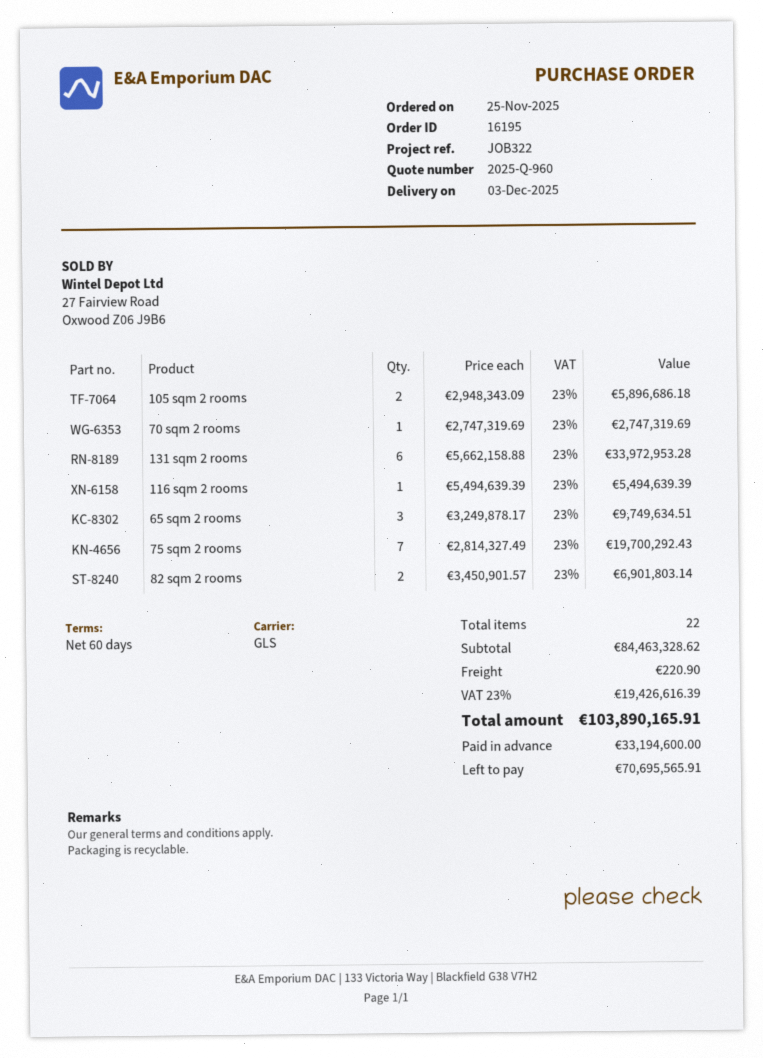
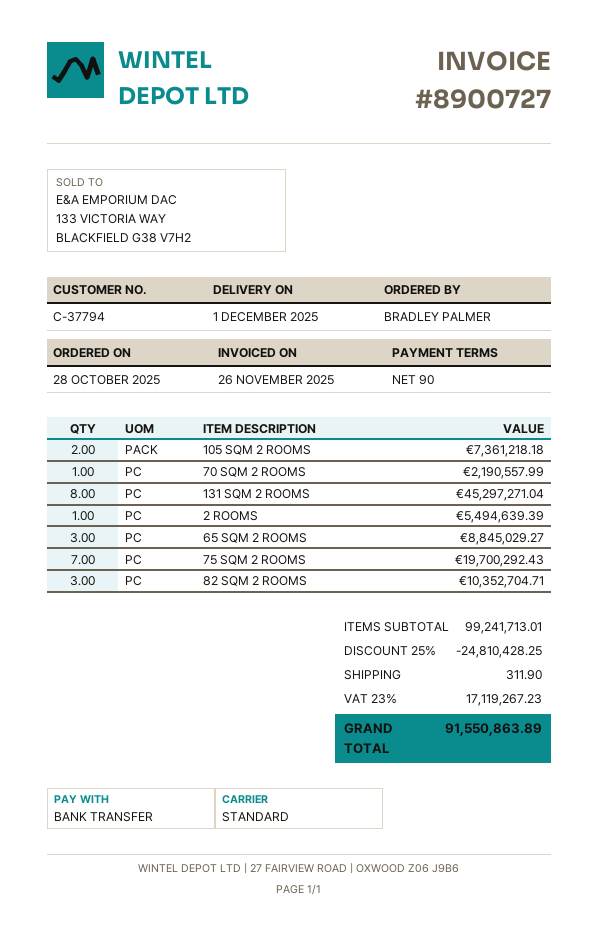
order date: 2025-11-25 -> 2025-10-28
delivery date: 2025-12-03 -> 2025-12-01
payment terms: 60 days -> 90 days
shipping method: GLS -> standard
105 sqm 2 rooms: 2 for 5896686.18 -> 2 for 7361218.18
70 sqm 2 rooms: 1 for 2747319.69 -> 1 for 2190557.99
131 sqm 2 rooms: 6 for 33972953.28 -> 8 for 45297271.04
116 sqm 2 rooms: 1 for 5494639.39 -> none
65 sqm 2 rooms: 3 for 9749634.51 -> 3 for 8845029.27
82 sqm 2 rooms: 2 for 6901803.14 -> 3 for 10352704.71
2 ROOMS: none -> 1 for 5494639.39
subtotal: 84463328.62 -> 99241713.01
discount: none -> 25% = 24810428.25
shipping: 220.90 -> 311.90
tax: 23% = 19426616.39 -> 23% = 17119267.23
total: 103890165.91 -> 91550863.89

